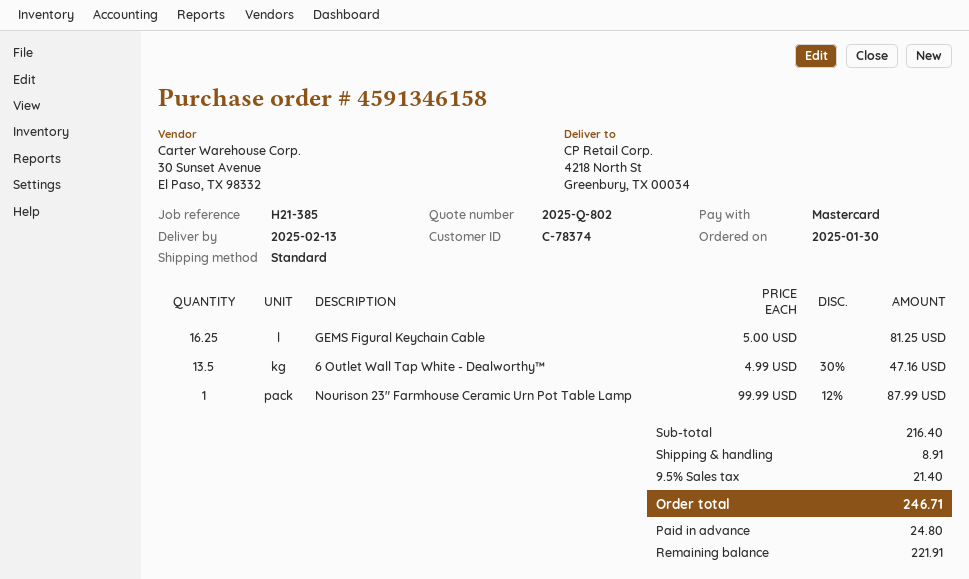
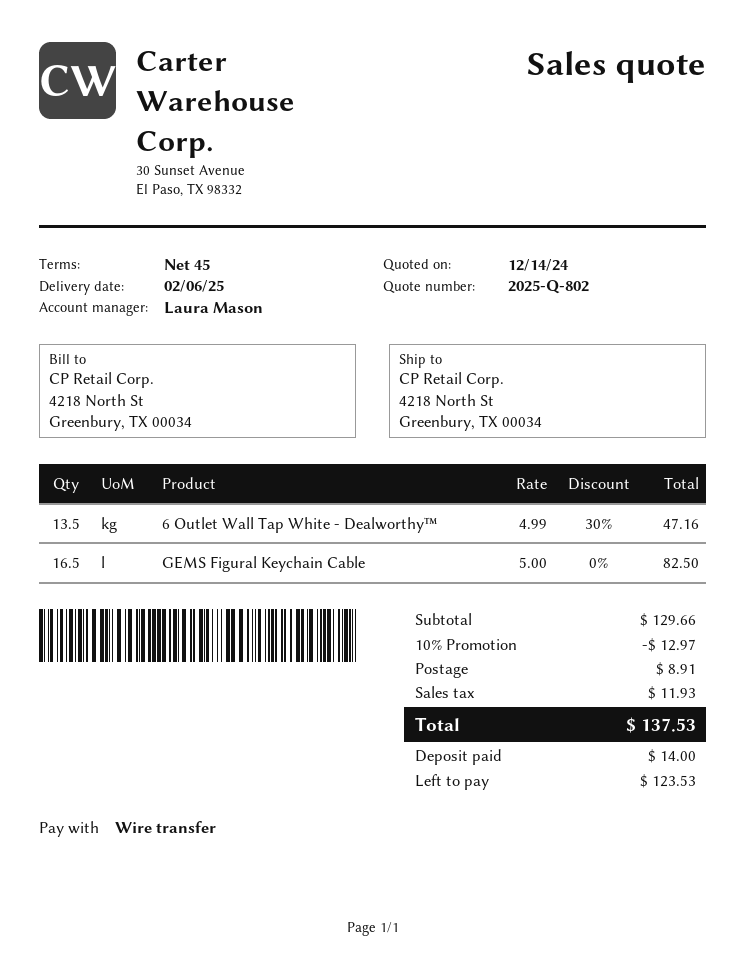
delivery date: 2025-02-13 -> 2025-02-06
payment method: Mastercard -> bank transfer
GEMS Figural Keychain Cable: 16.25 x 5.00 = 81.25 -> 16.5 x 5.00 = 82.50
Nourison 23" Farmhouse Ceramic Urn Pot Table Lamp: 1 x 99.99 - 12% = 87.99 -> none
subtotal: 216.40 -> 129.66
discount: none -> 10% = 12.97
tax: 21.40 -> 11.93
total: 246.71 -> 137.53
deposit: 24.80 -> 14.00
balance: 221.91 -> 123.53

